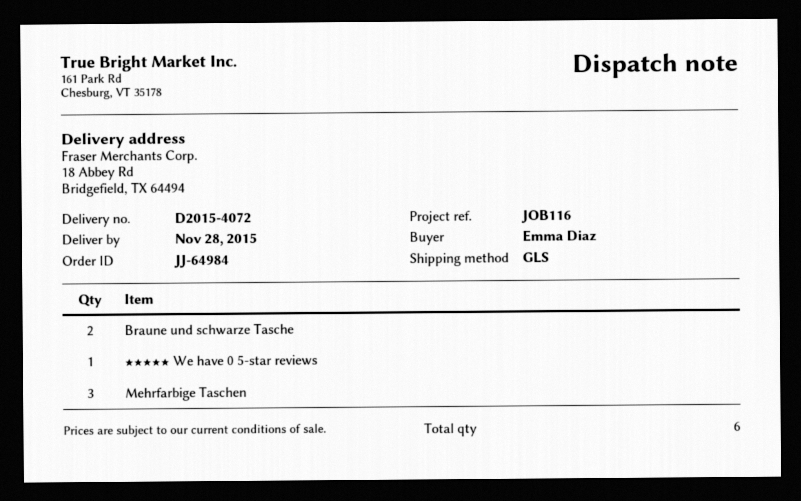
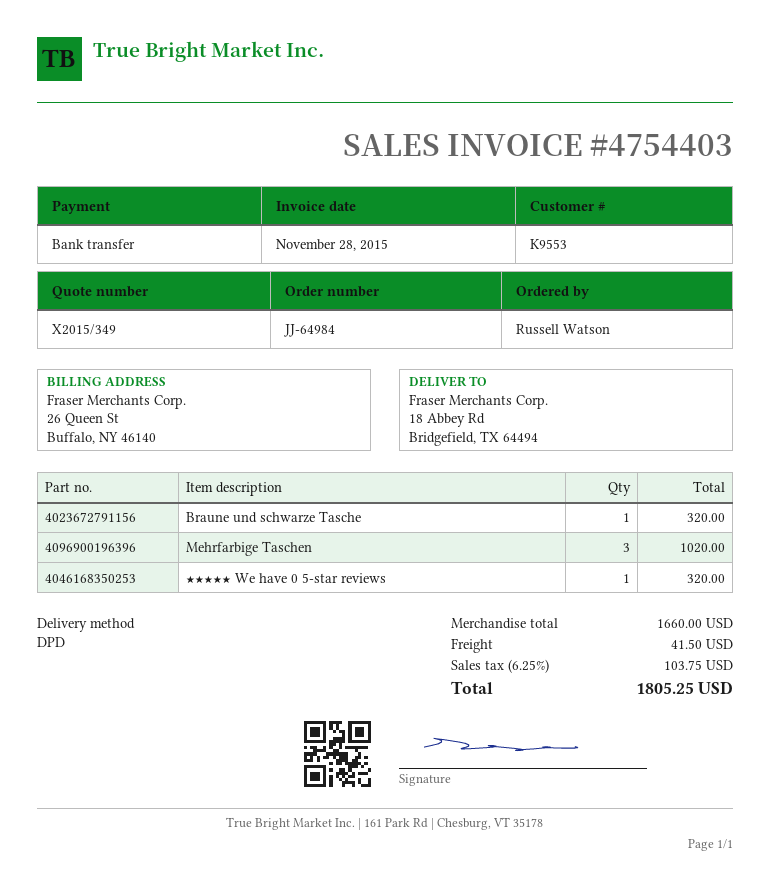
ordered by: Emma Diaz -> Russell Watson
shipping method: GLS -> DPD
Braune und schwarze Tasche: 2 -> 1

